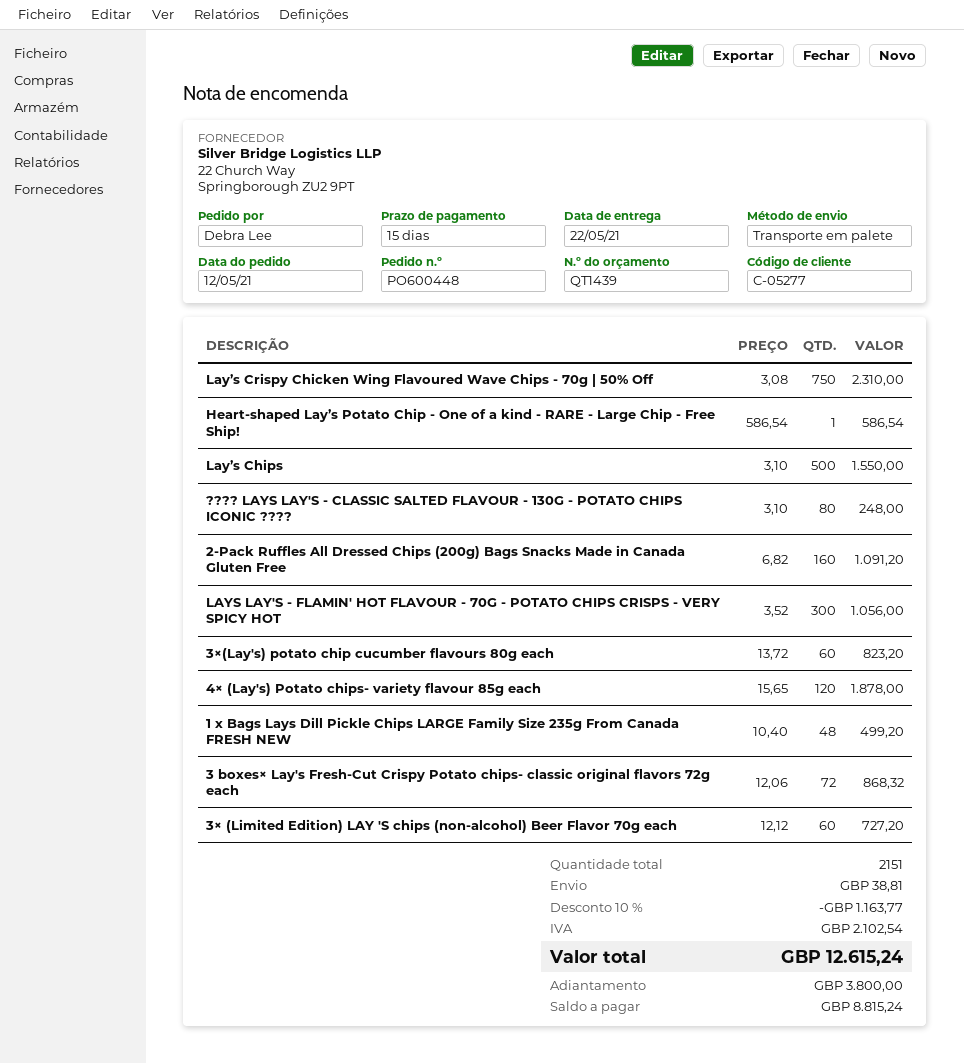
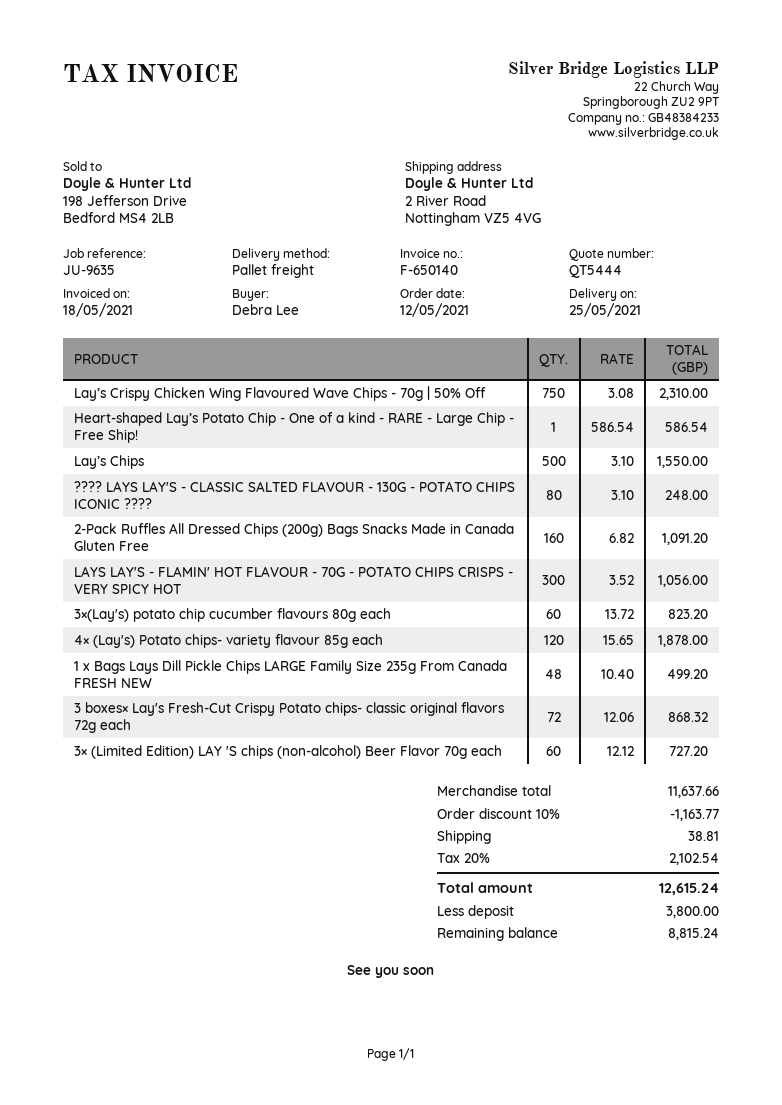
quote number: QT1439 -> QT5444
delivery date: 2021-05-22 -> 2021-05-25

